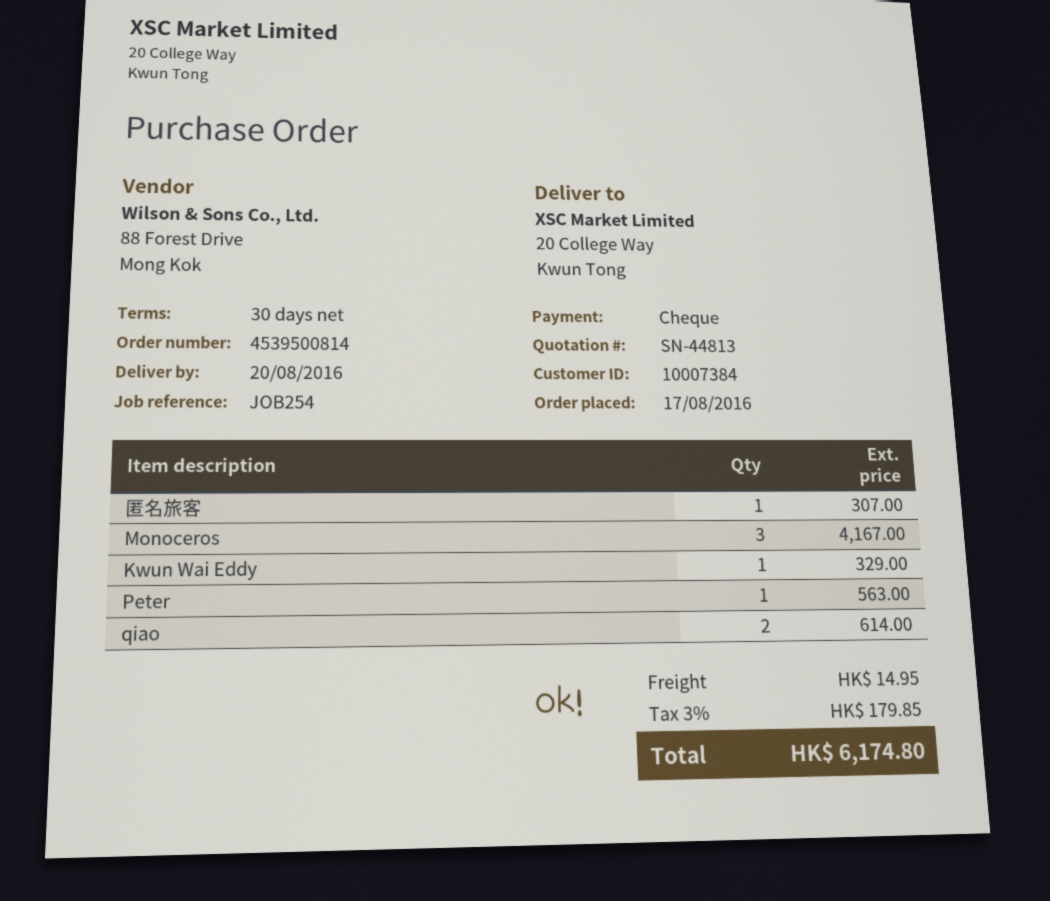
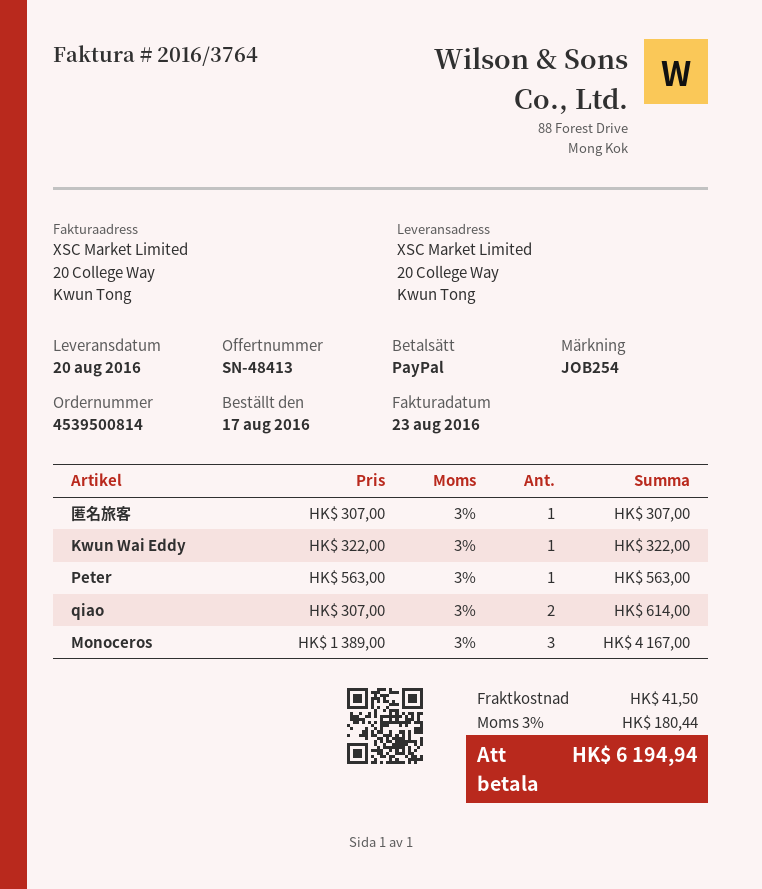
quote number: SN-44813 -> SN-48413
payment method: cheque -> PayPal
Kwun Wai Eddy: 1 for 329.00 -> 1 for 322.00
shipping: 14.95 -> 41.50
tax: 3% = 179.85 -> 3% = 180.44
total: 6174.80 -> 6194.94

